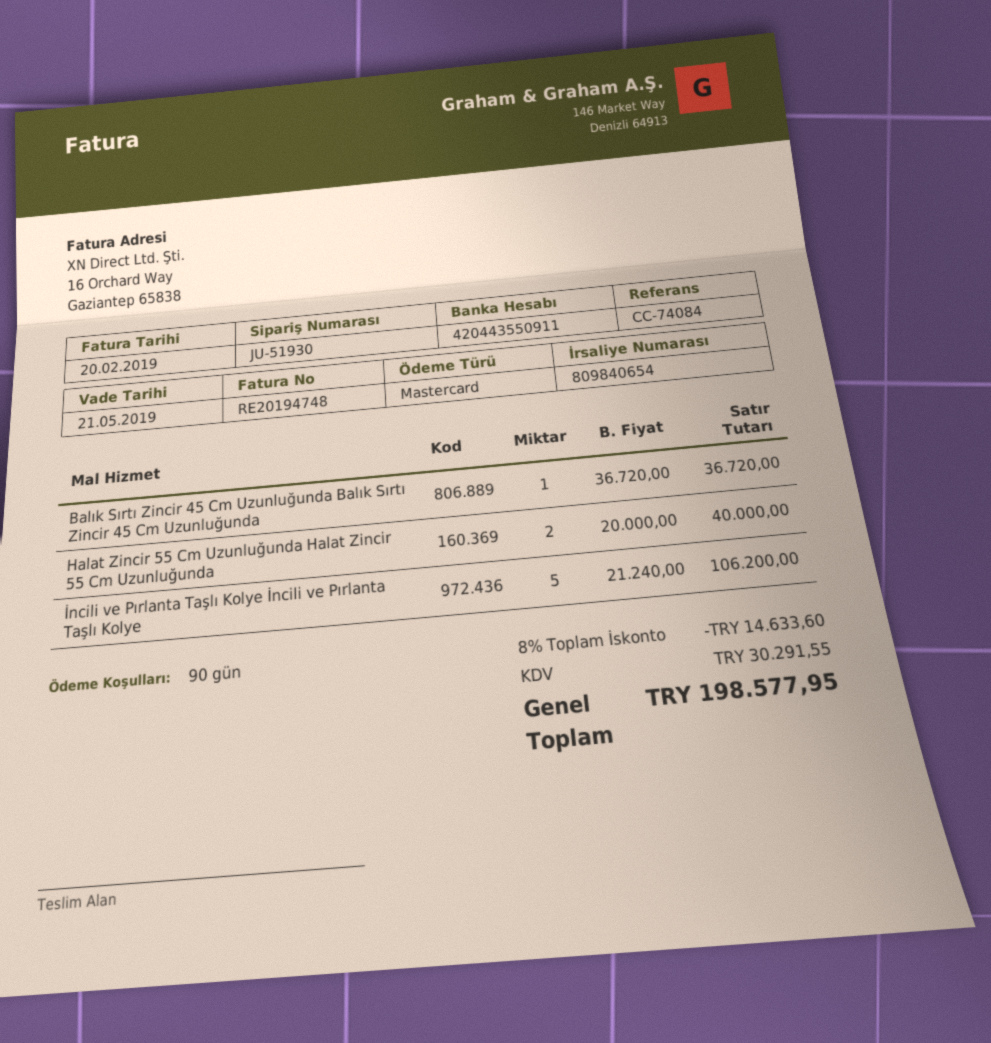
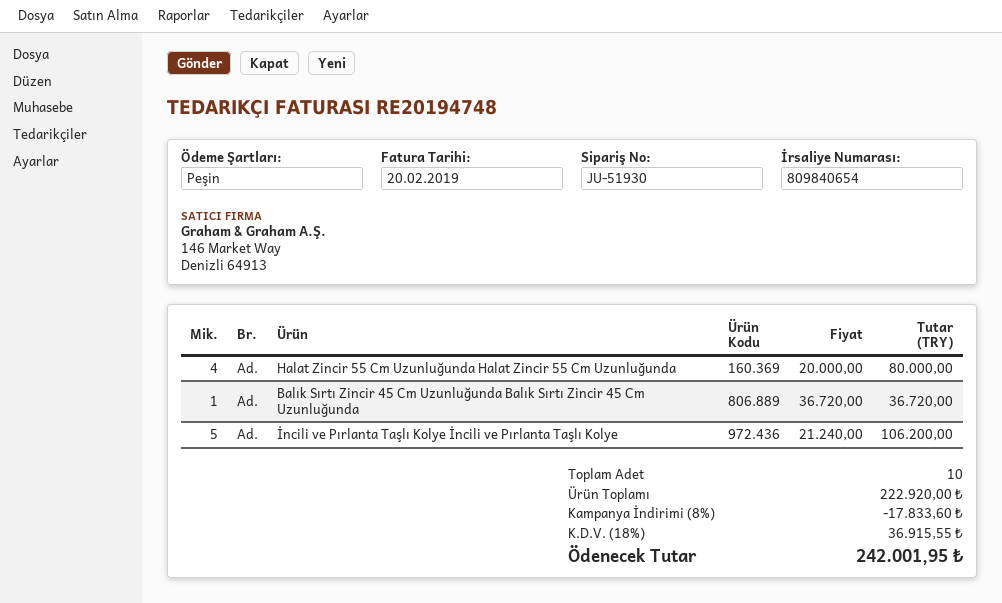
payment terms: 90 days -> on receipt
Halat Zincir 55 Cm Uzunluğunda Halat Zincir 55 Cm Uzunluğunda: 2 x 20000.00 = 40000.00 -> 4 x 20000.00 = 80000.00
discount: 8% = 14633.60 -> 8% = 17833.60
tax: 30291.55 -> 36915.55
total: 198577.95 -> 242001.95

